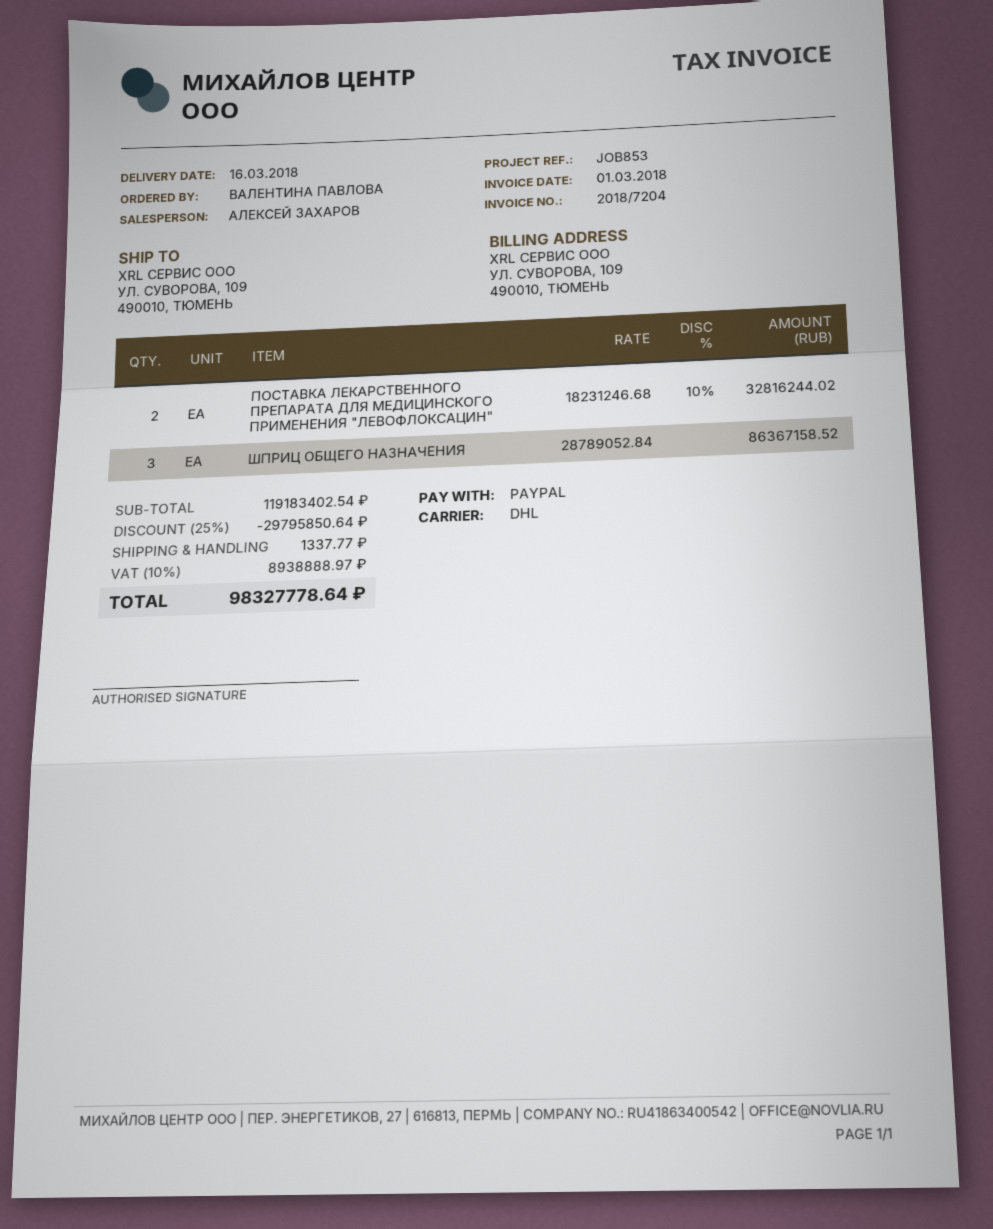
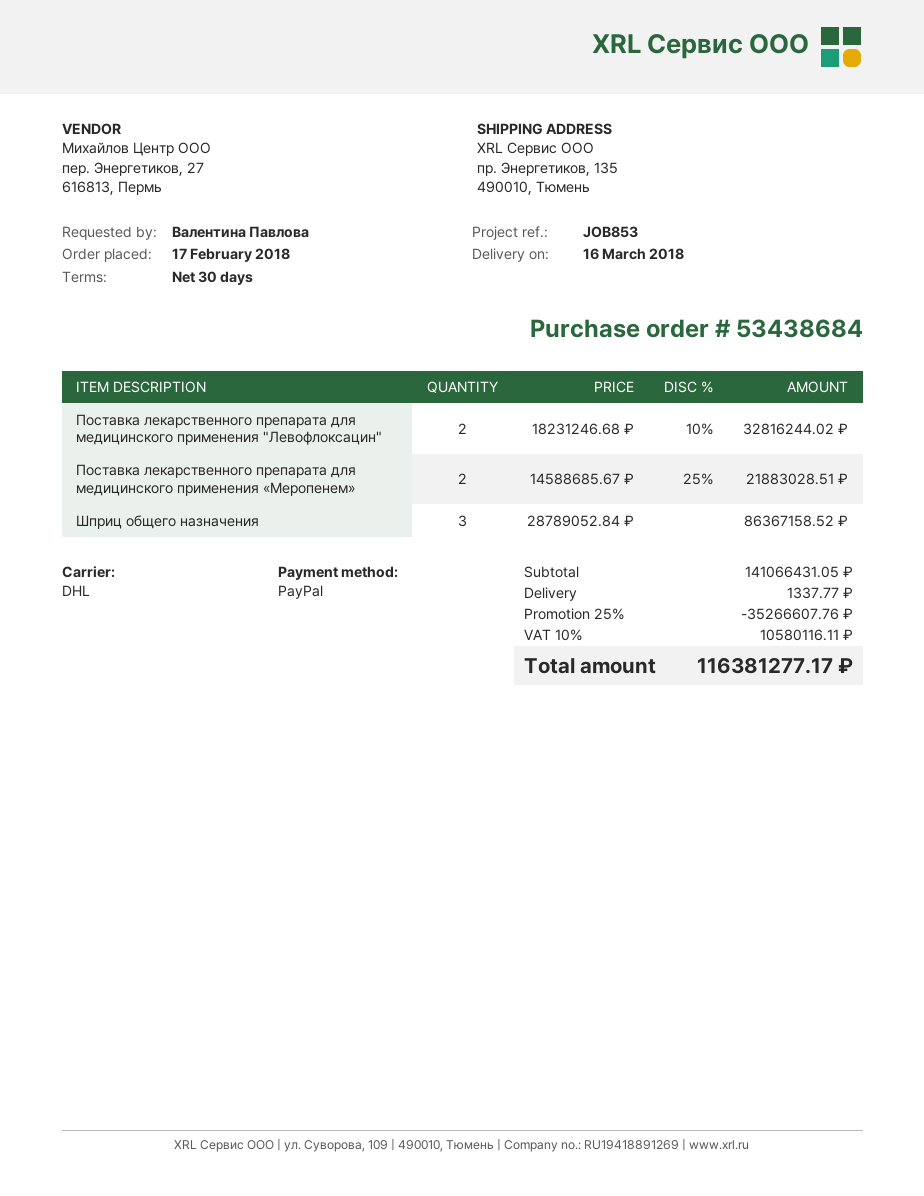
ship to: УЛ. СУВОРОВА, 109, 490010, ТЮМЕНЬ -> пр. Энергетиков, 135, 490010, Тюмень
Поставка лекарственного препарата для медицинского применения «Меропенем»: none -> 2 x 14588685.67 - 25% = 21883028.51
subtotal: 119183402.54 -> 141066431.05
discount: 25% = 29795850.64 -> 25% = 35266607.76
tax: 10% = 8938888.97 -> 10% = 10580116.11
total: 98327778.64 -> 116381277.17

